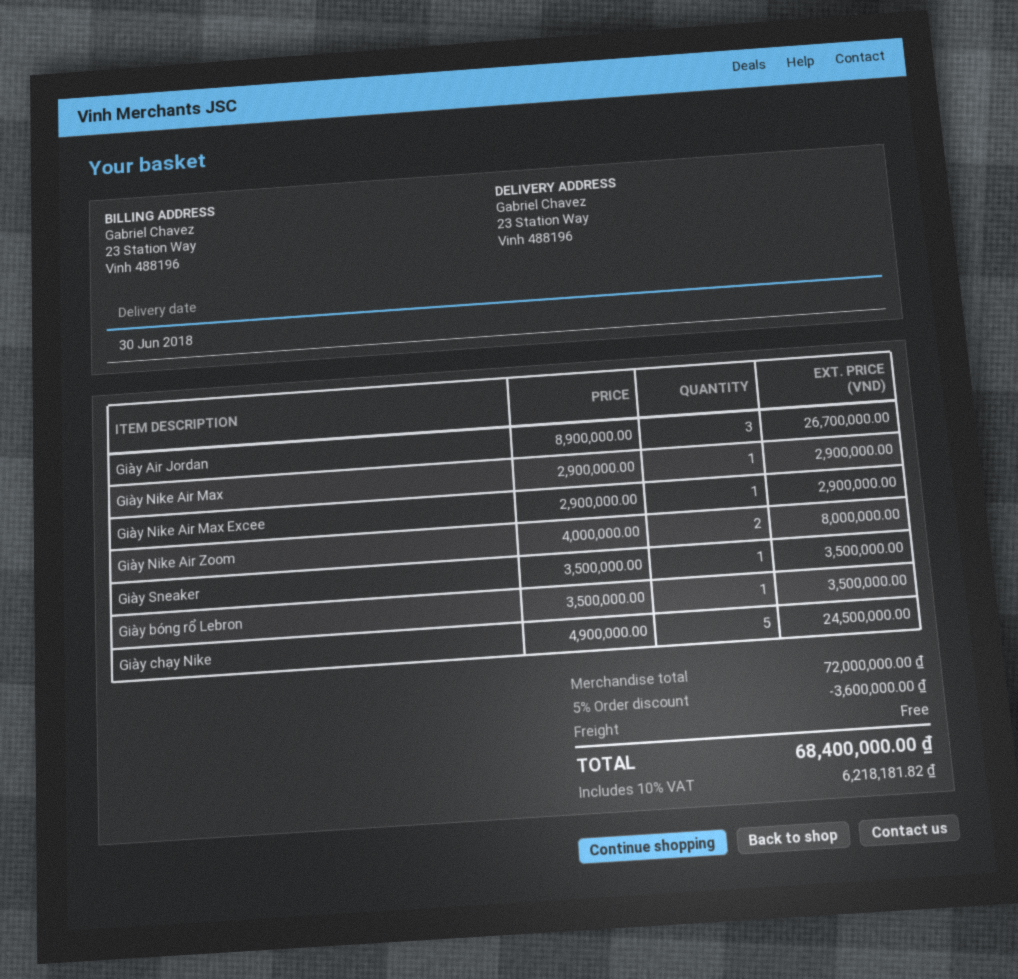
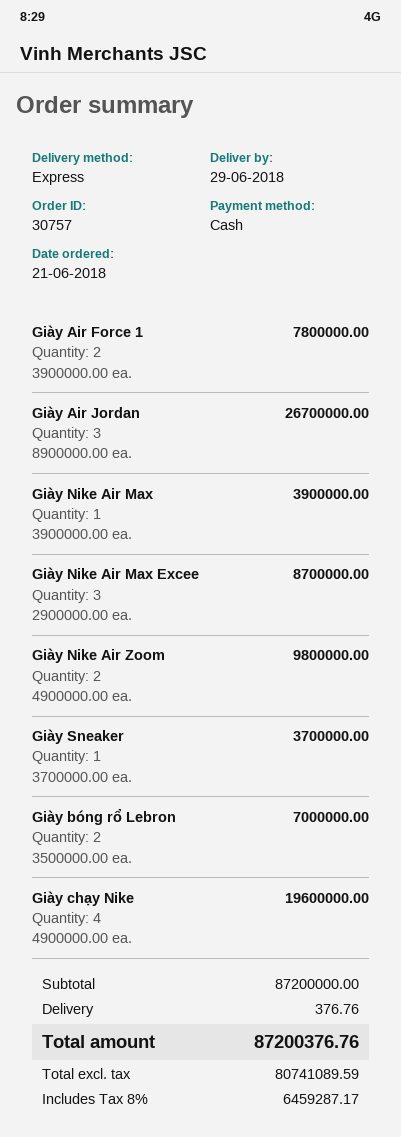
delivery date: 2018-06-30 -> 2018-06-29
Giày Nike Air Max: 1 x 2900000.00 = 2900000.00 -> 1 x 3900000.00 = 3900000.00
Giày Nike Air Max Excee: 1 x 2900000.00 = 2900000.00 -> 3 x 2900000.00 = 8700000.00
Giày Nike Air Zoom: 2 x 4000000.00 = 8000000.00 -> 2 x 4900000.00 = 9800000.00
Giày Sneaker: 1 x 3500000.00 = 3500000.00 -> 1 x 3700000.00 = 3700000.00
Giày bóng rổ Lebron: 1 x 3500000.00 = 3500000.00 -> 2 x 3500000.00 = 7000000.00
Giày chạy Nike: 5 x 4900000.00 = 24500000.00 -> 4 x 4900000.00 = 19600000.00
Giày Air Force 1: none -> 2 x 3900000.00 = 7800000.00
subtotal: 72000000.00 -> 87200000.00
discount: 5% = 3600000.00 -> none
shipping: 0.00 -> 376.76
tax: 10% = 6218181.82 -> 8% = 6459287.17
total: 68400000.00 -> 87200376.76

